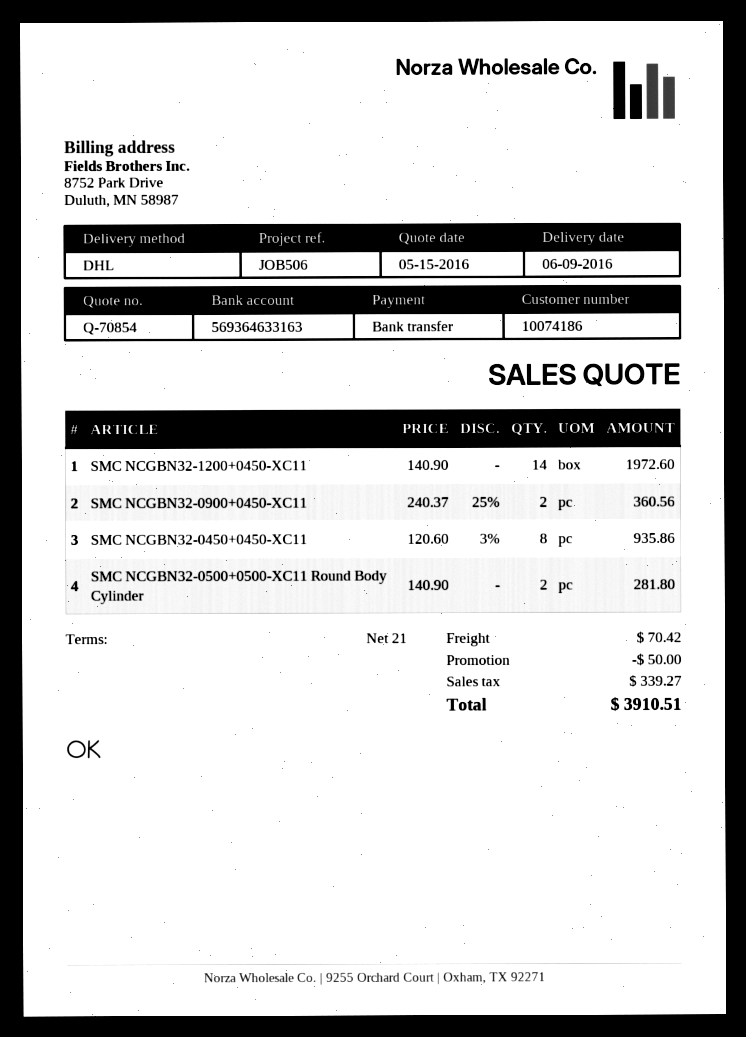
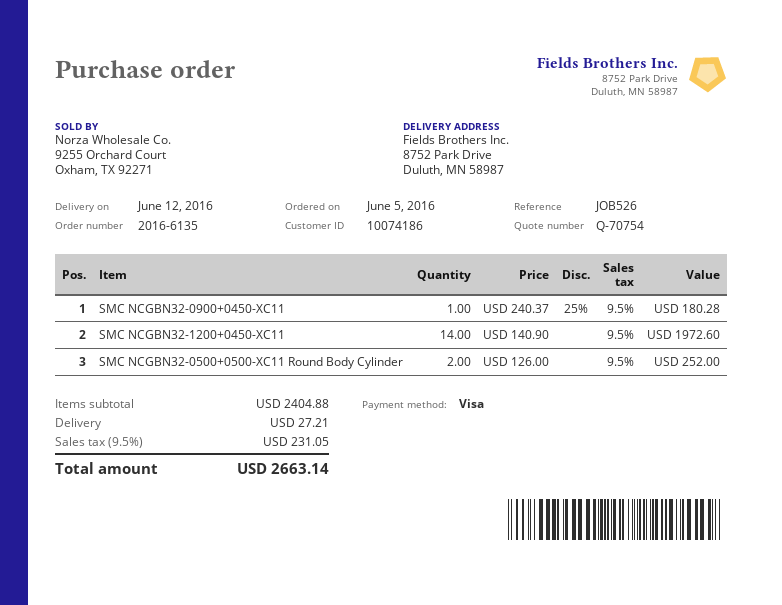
quote number: Q-70854 -> Q-70754
delivery date: 2016-06-09 -> 2016-06-12
reference: JOB506 -> JOB526
payment method: bank transfer -> Visa
SMC NCGBN32-0900+0450-XC11: 2 x 240.37 - 25% = 360.56 -> 1 x 240.37 - 25% = 180.28
SMC NCGBN32-0450+0450-XC11: 8 x 120.60 - 3% = 935.86 -> none
SMC NCGBN32-0500+0500-XC11 Round Body Cylinder: 2 x 140.90 = 281.80 -> 2 x 126.00 = 252.00
discount: 50.00 -> none
shipping: 70.42 -> 27.21
tax: 339.27 -> 231.05
total: 3910.51 -> 2663.14

